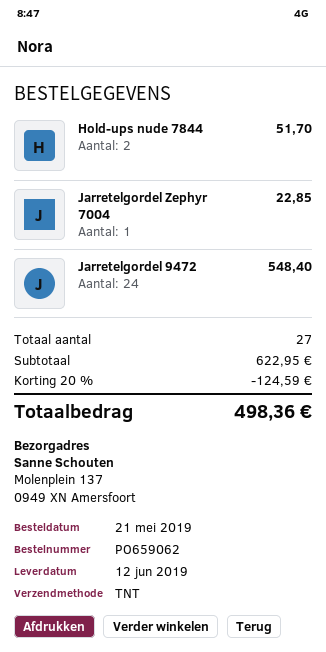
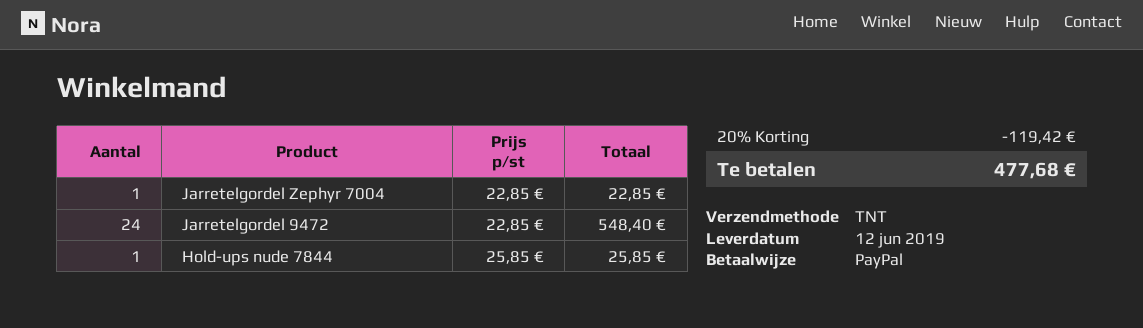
Hold-ups nude 7844: 2 for 51.70 -> 1 for 25.85
discount: 20% = 124.59 -> 20% = 119.42
total: 498.36 -> 477.68

